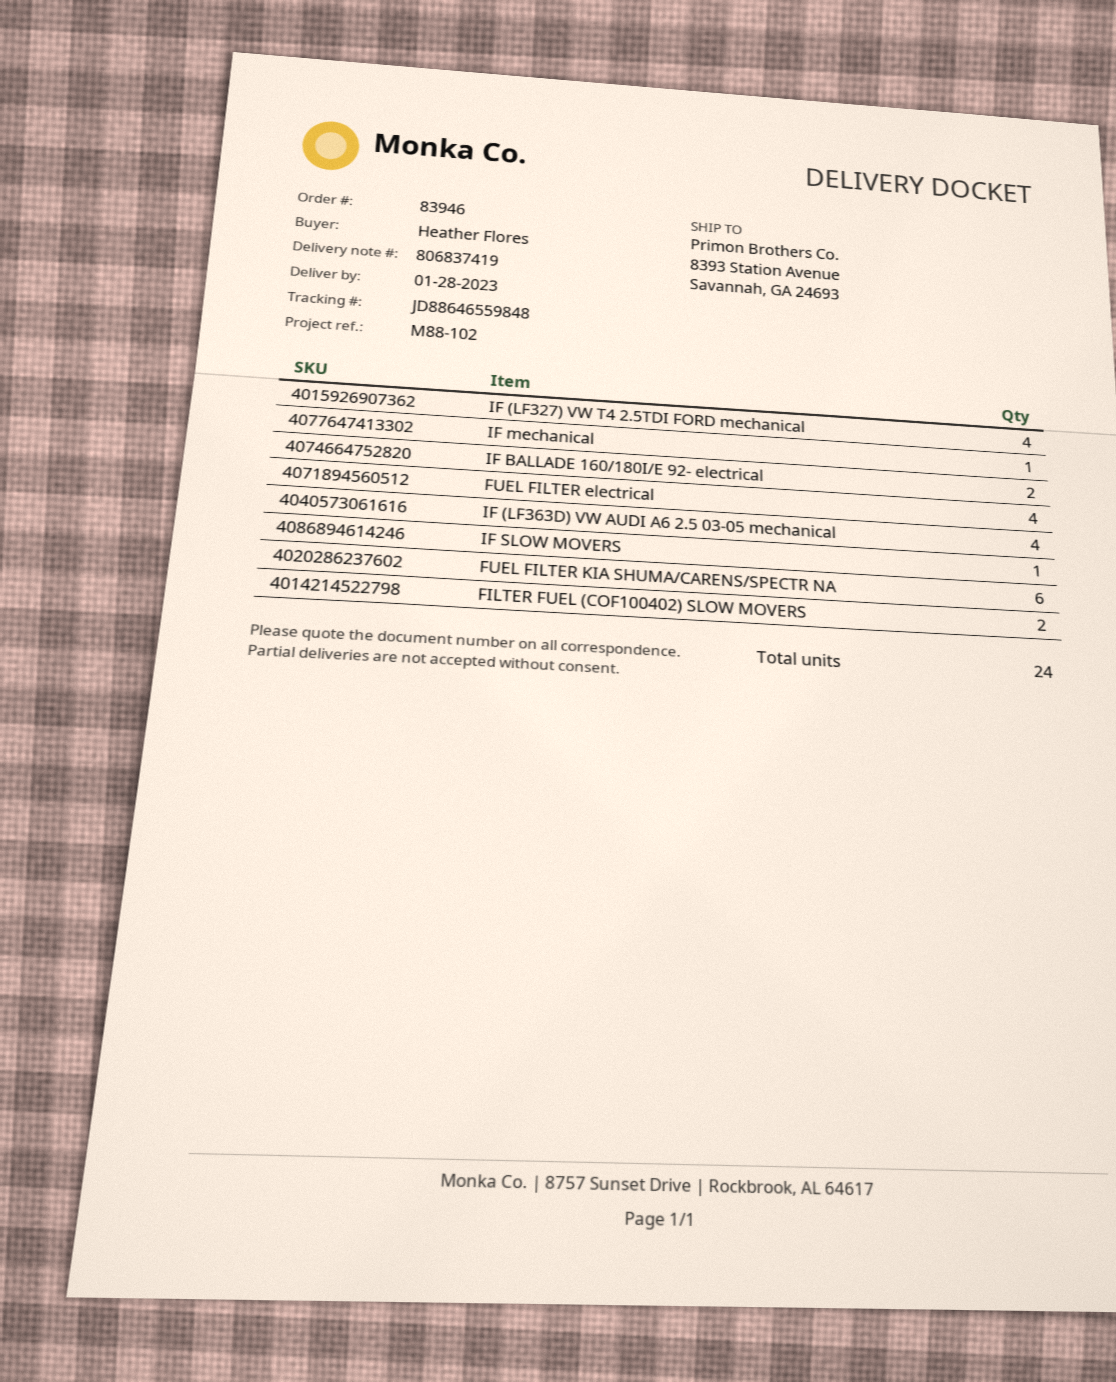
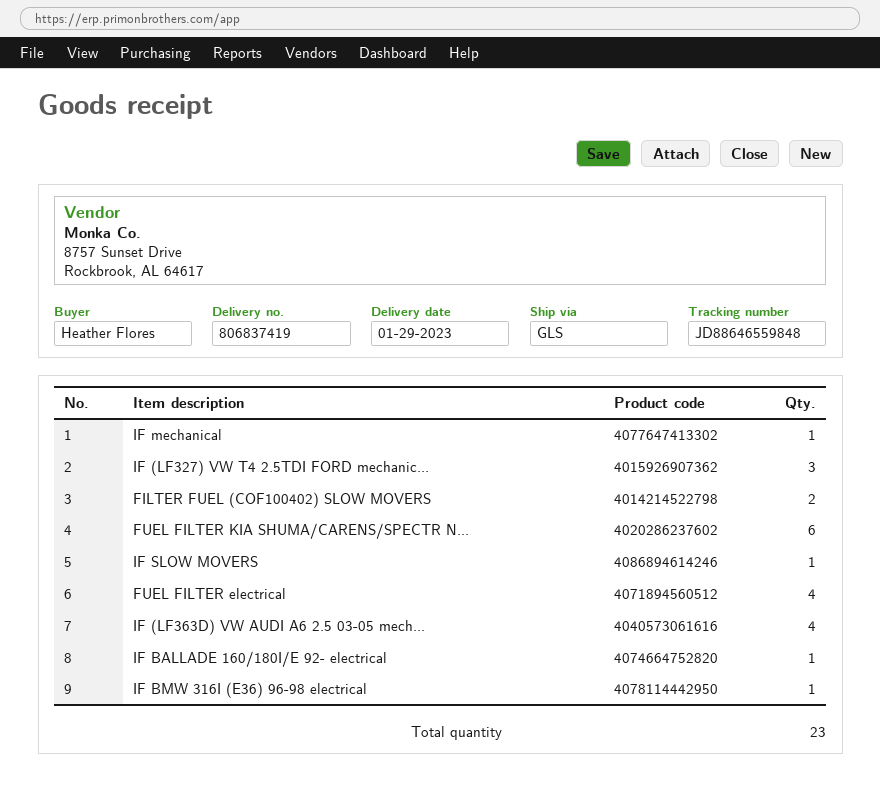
delivery date: 2023-01-28 -> 2023-01-29
IF (LF327) VW T4 2.5TDI FORD mechanical: 4 -> 3
IF BALLADE 160/180I/E 92- electrical: 2 -> 1
IF BMW 316I (E36) 96-98 electrical: none -> 1
total quantity: 24 -> 23

